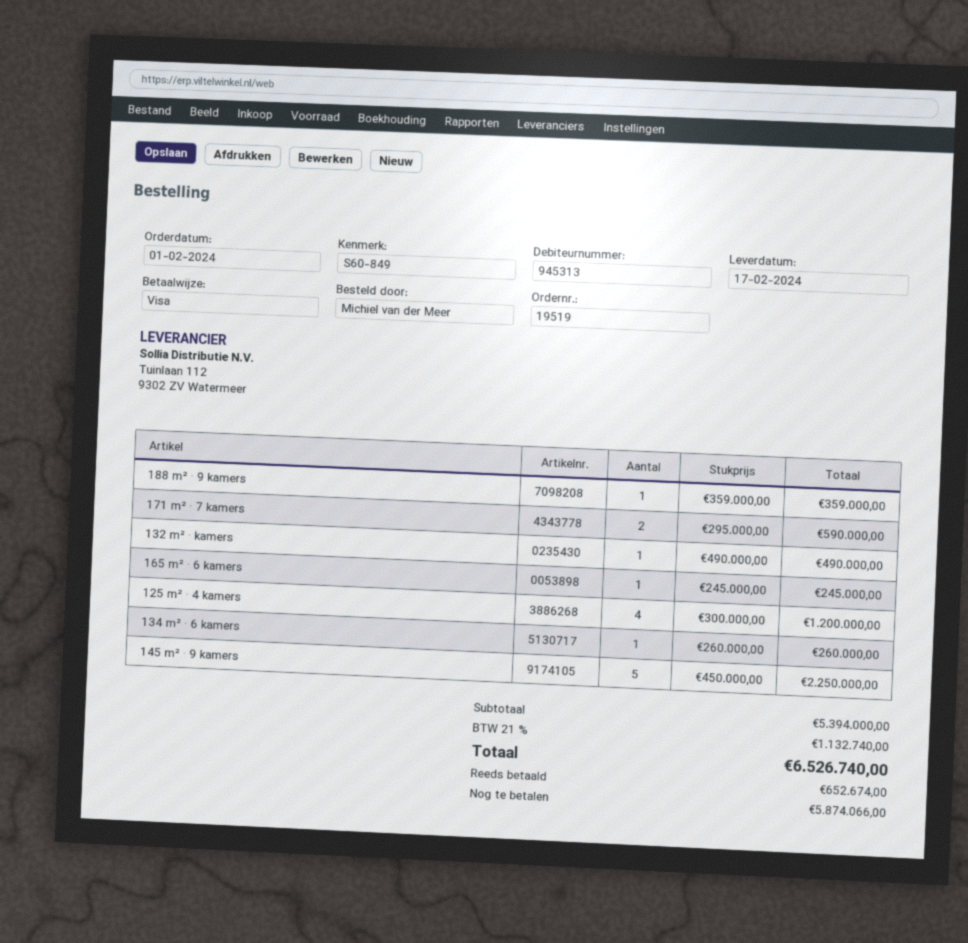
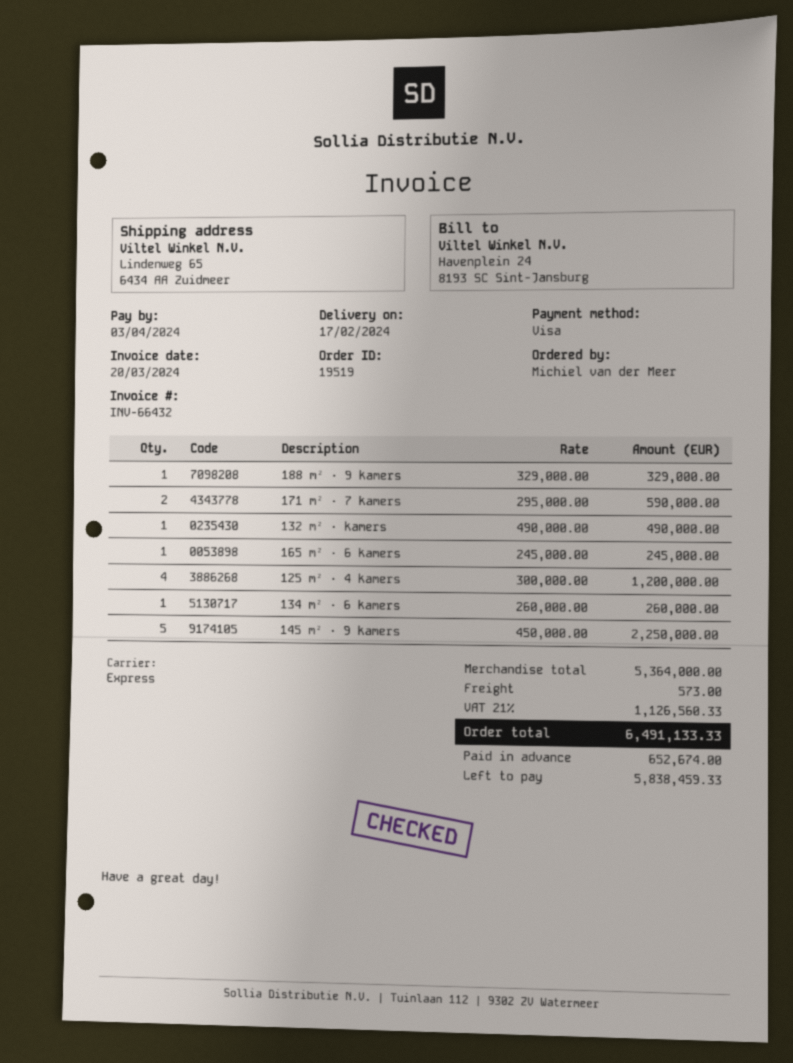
188 m² · 9 kamers: 1 x 359000.00 = 359000.00 -> 1 x 329000.00 = 329000.00
subtotal: 5394000.00 -> 5364000.00
shipping: none -> 573.00
tax: 21% = 1132740.00 -> 21% = 1126560.33
total: 6526740.00 -> 6491133.33
balance: 5874066.00 -> 5838459.33

